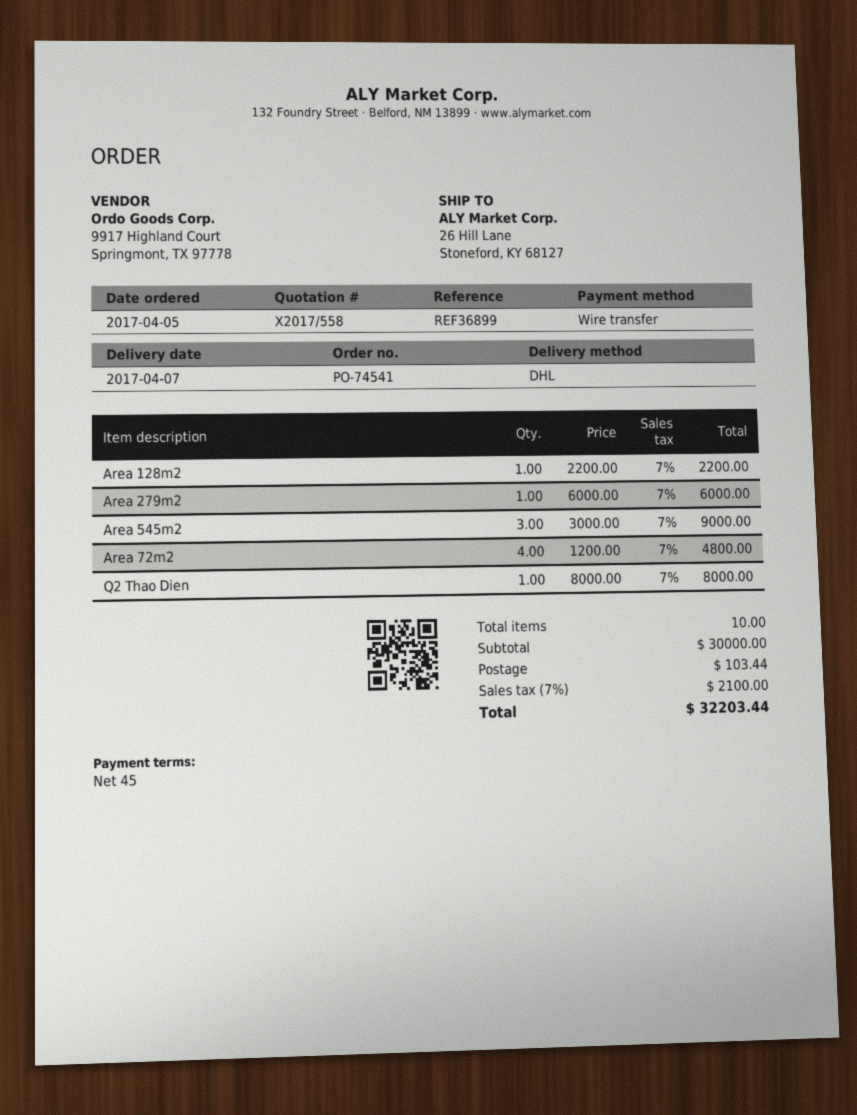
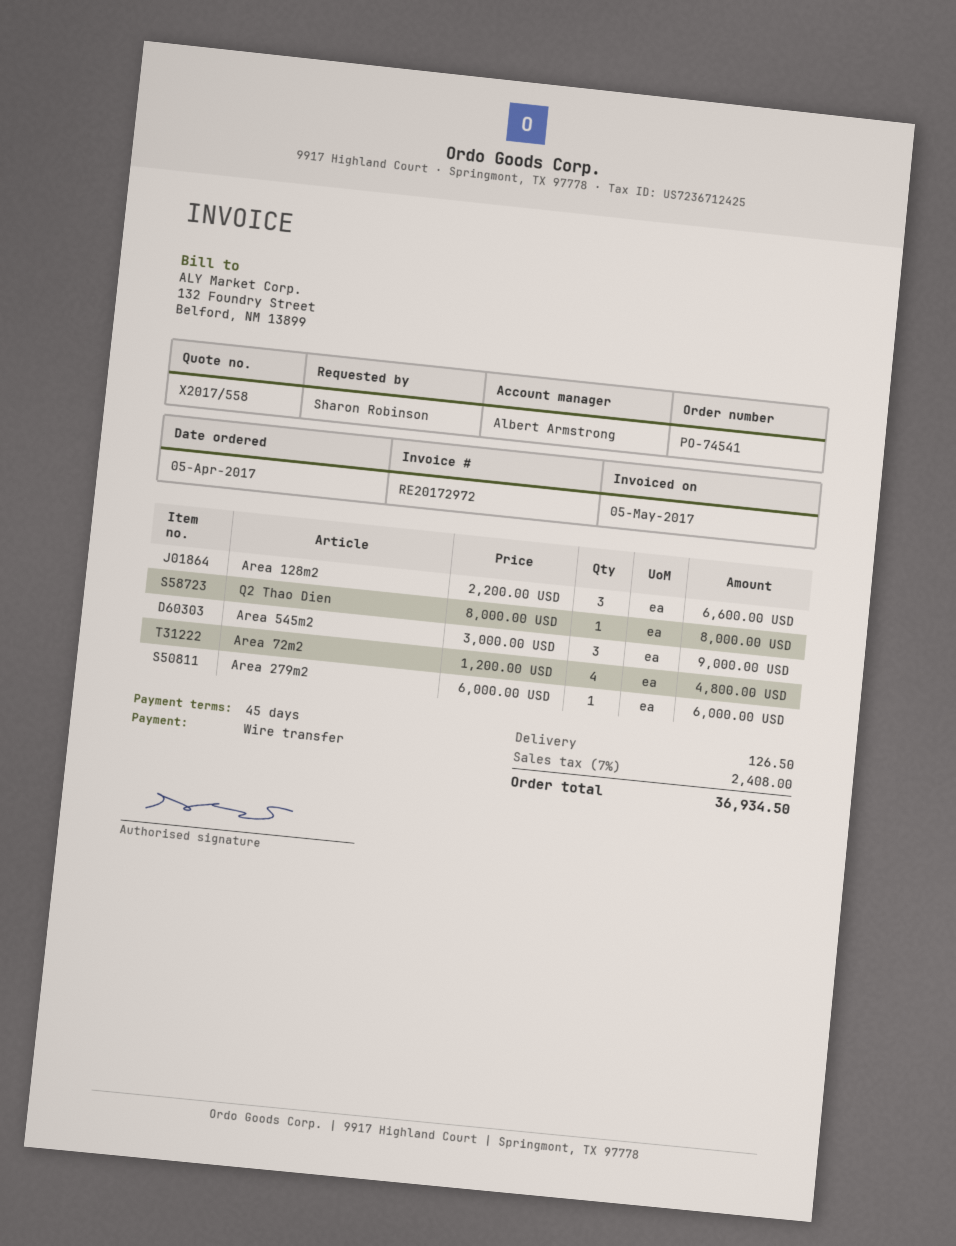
Area 128m2: 1 x 2200.00 = 2200.00 -> 3 x 2200.00 = 6600.00
shipping: 103.44 -> 126.50
tax: 7% = 2100.00 -> 7% = 2408.00
total: 32203.44 -> 36934.50

